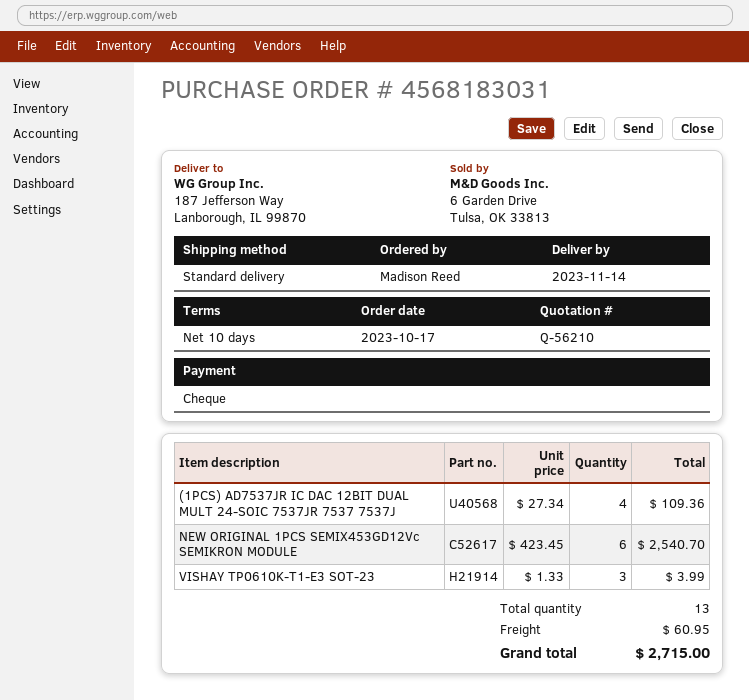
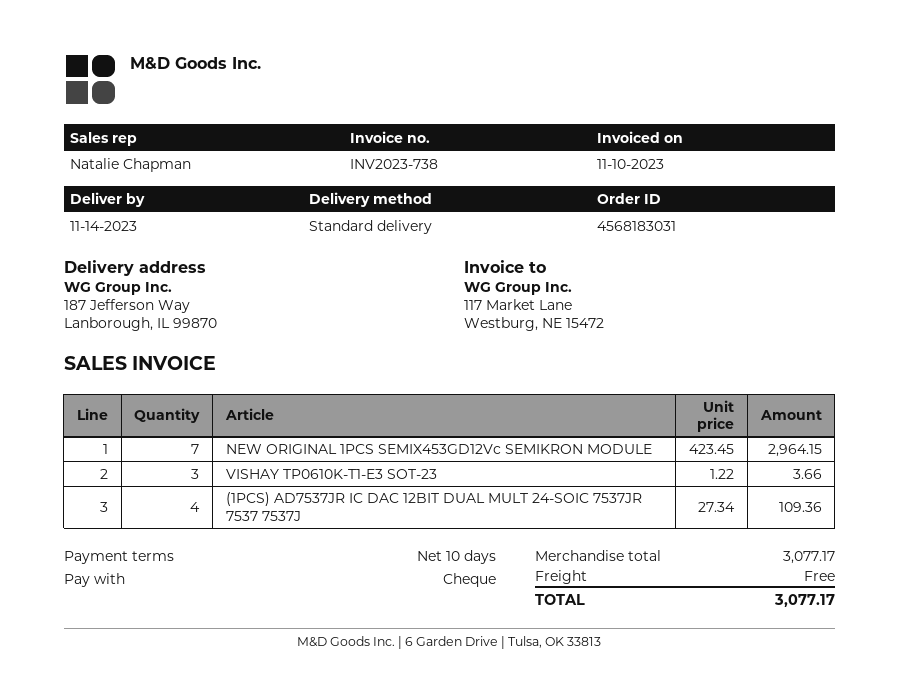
NEW ORIGINAL 1PCS SEMIX453GD12Vc SEMIKRON MODULE: 6 x 423.45 = 2540.70 -> 7 x 423.45 = 2964.15
VISHAY TP0610K-T1-E3 SOT-23: 3 x 1.33 = 3.99 -> 3 x 1.22 = 3.66
shipping: 60.95 -> 0.00
total: 2715.00 -> 3077.17

